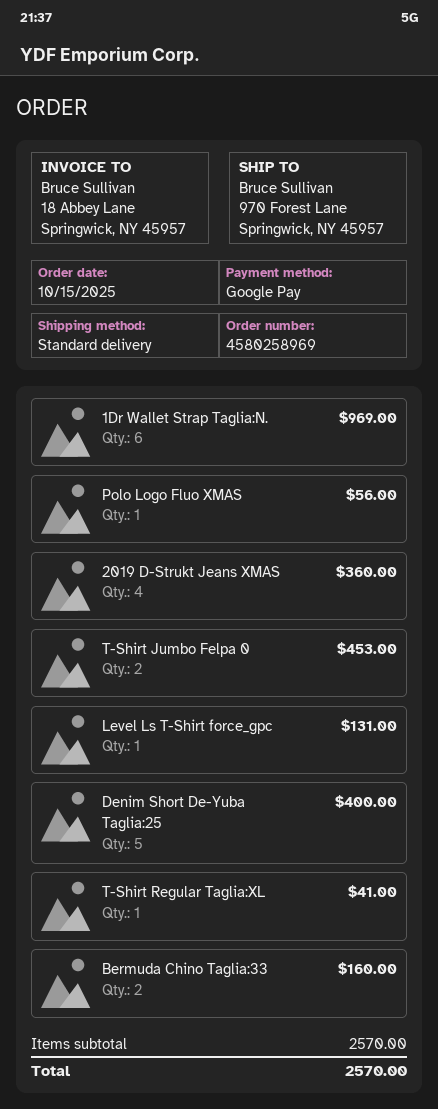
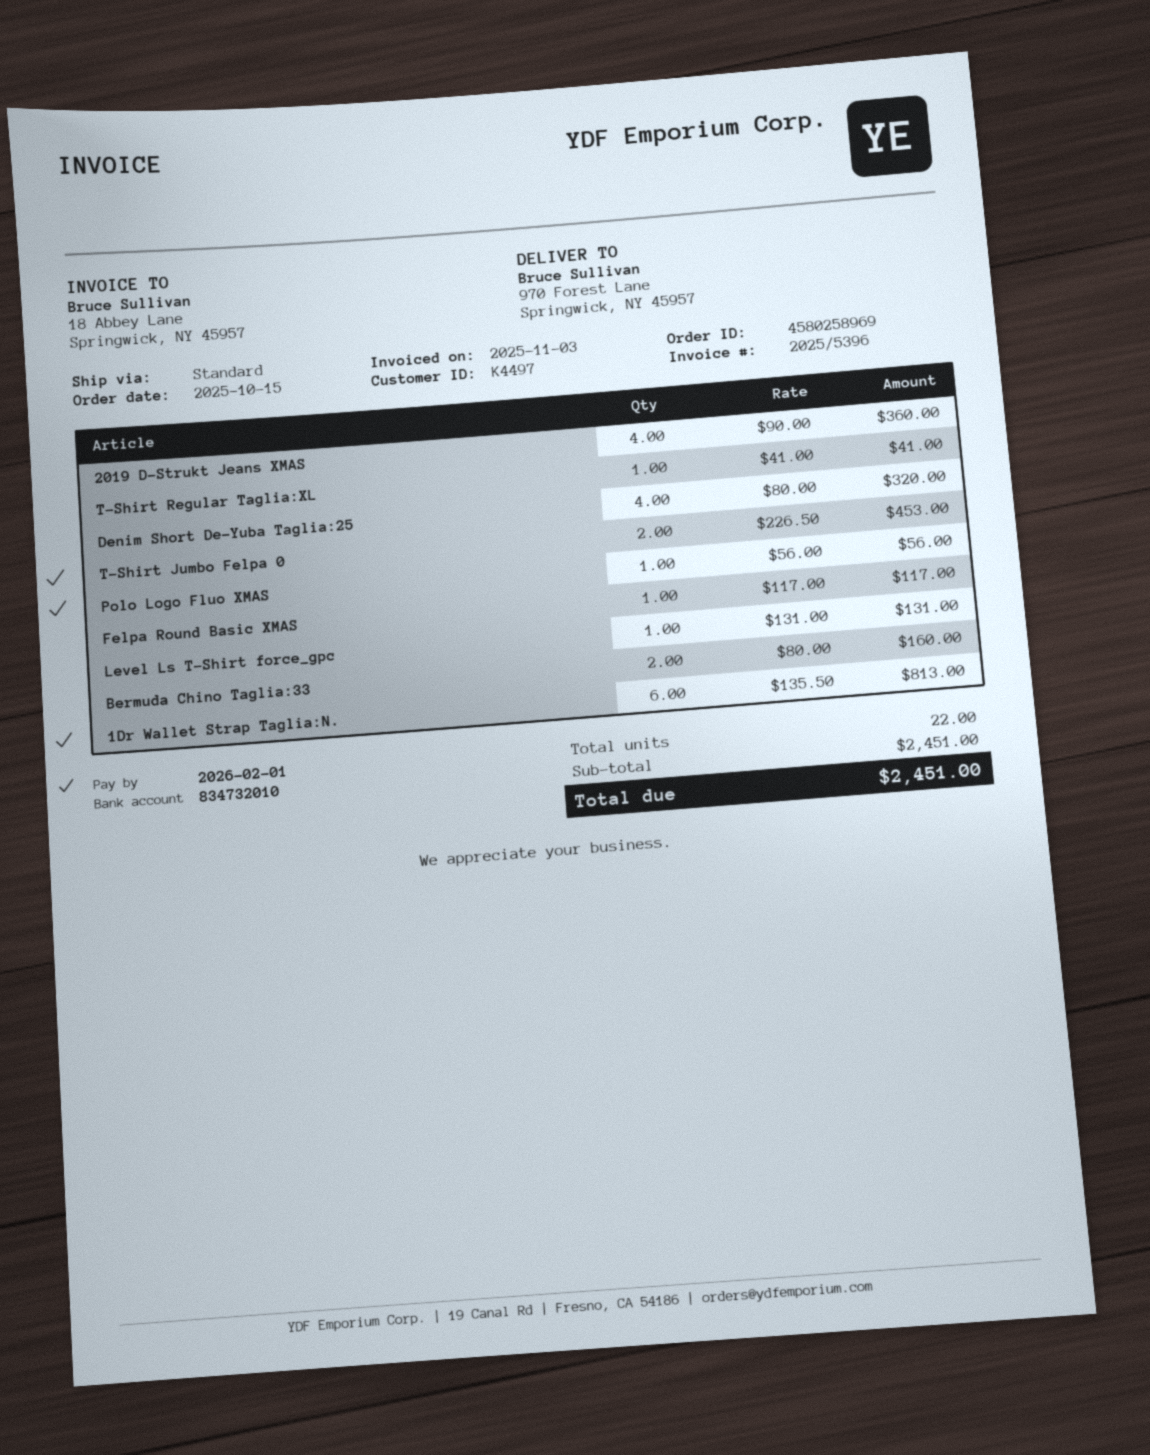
1Dr Wallet Strap Taglia:N.: 6 for 969.00 -> 6 for 813.00
Denim Short De-Yuba Taglia:25: 5 for 400.00 -> 4 for 320.00
Felpa Round Basic XMAS: none -> 1 for 117.00
subtotal: 2570.00 -> 2451.00
total: 2570.00 -> 2451.00

